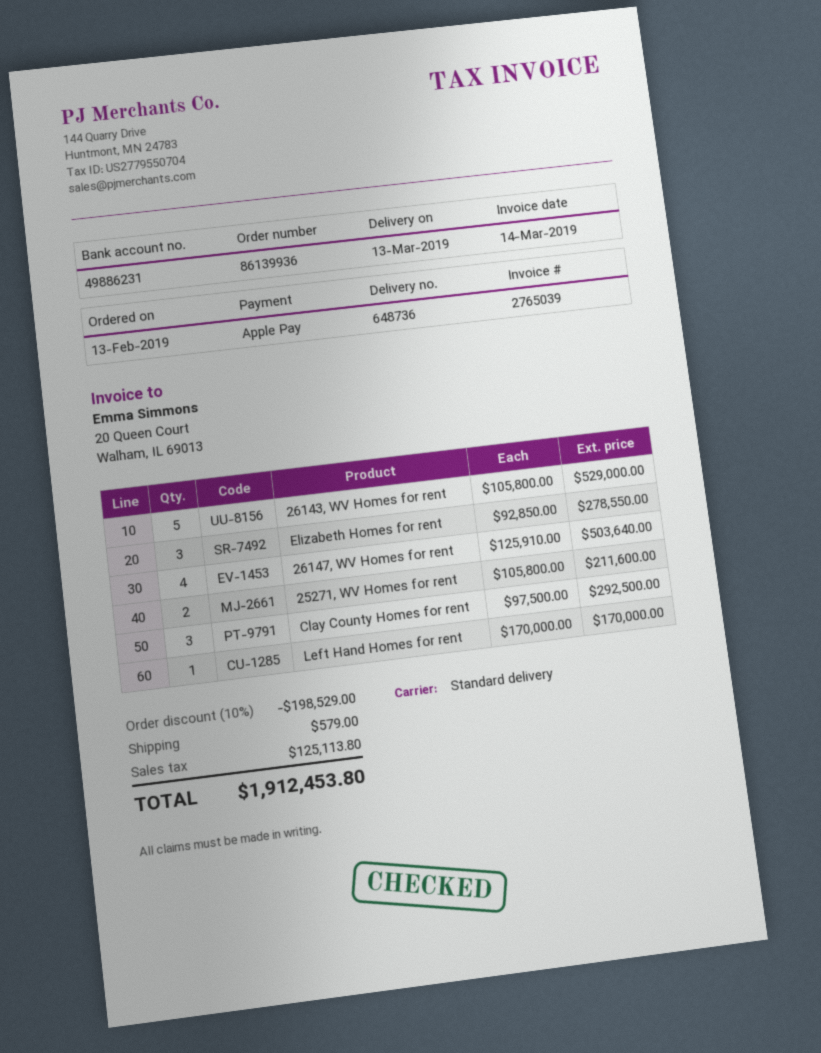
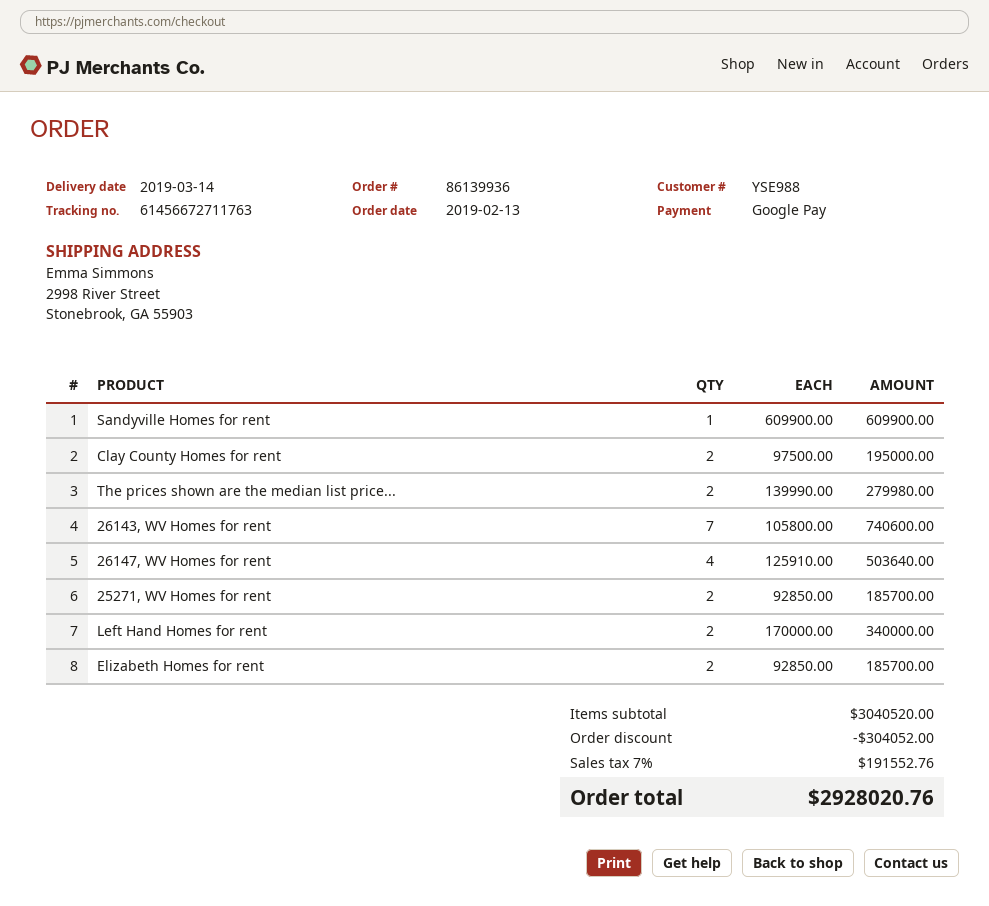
delivery date: 2019-03-13 -> 2019-03-14
payment method: Apple Pay -> Google Pay
26143, WV Homes for rent: 5 x 105800.00 = 529000.00 -> 7 x 105800.00 = 740600.00
Elizabeth Homes for rent: 3 x 92850.00 = 278550.00 -> 2 x 92850.00 = 185700.00
25271, WV Homes for rent: 2 x 105800.00 = 211600.00 -> 2 x 92850.00 = 185700.00
Clay County Homes for rent: 3 x 97500.00 = 292500.00 -> 2 x 97500.00 = 195000.00
Left Hand Homes for rent: 1 x 170000.00 = 170000.00 -> 2 x 170000.00 = 340000.00
Sandyville Homes for rent: none -> 1 x 609900.00 = 609900.00
The prices shown are the median list price...: none -> 2 x 139990.00 = 279980.00
discount: 198529.00 -> 304052.00
shipping: 579.00 -> none
tax: 125113.80 -> 191552.76
total: 1912453.80 -> 2928020.76

